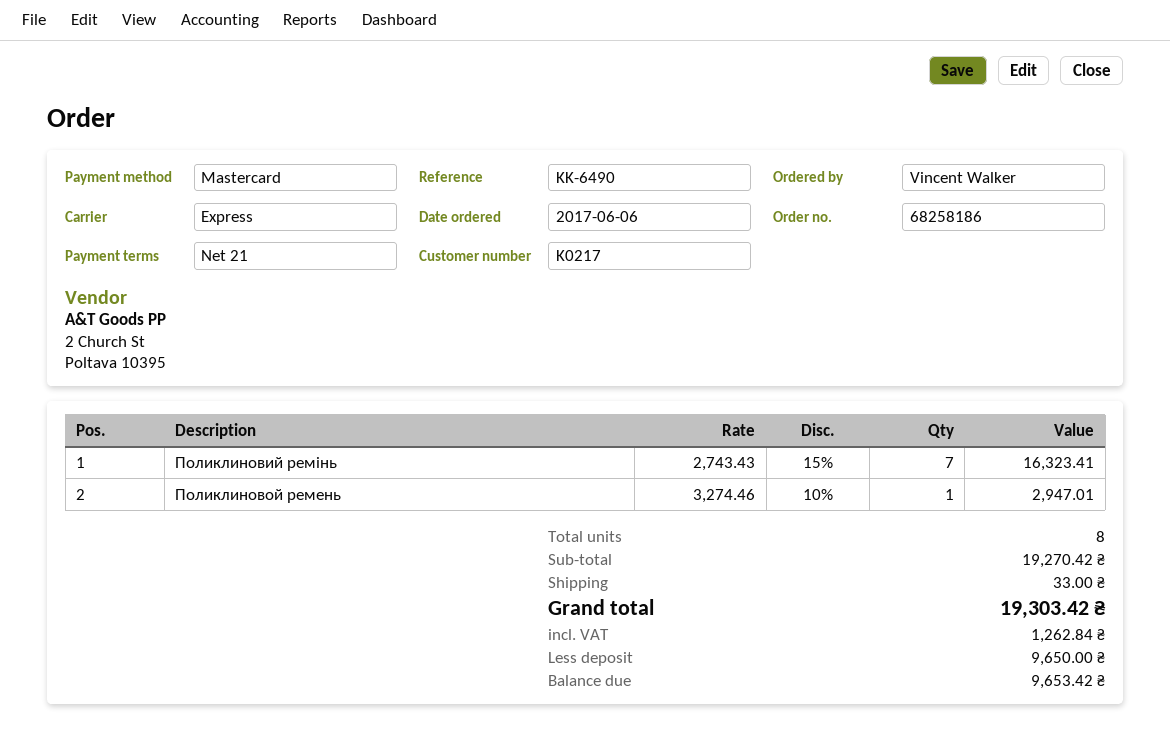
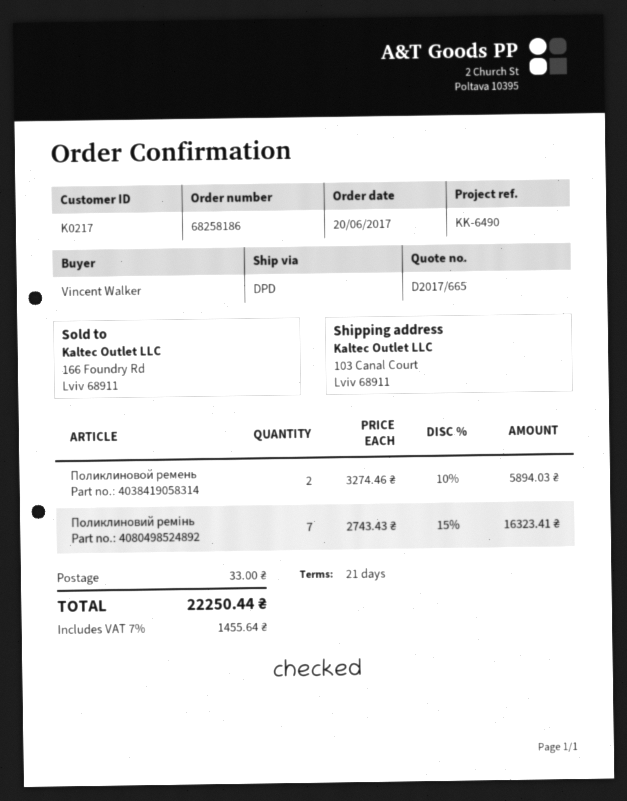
order date: 2017-06-06 -> 2017-06-20
shipping method: express -> DPD
Поликлиновой ремень: 1 x 3274.46 - 10% = 2947.01 -> 2 x 3274.46 - 10% = 5894.03
tax: 1262.84 -> 1455.64
total: 19303.42 -> 22250.44

